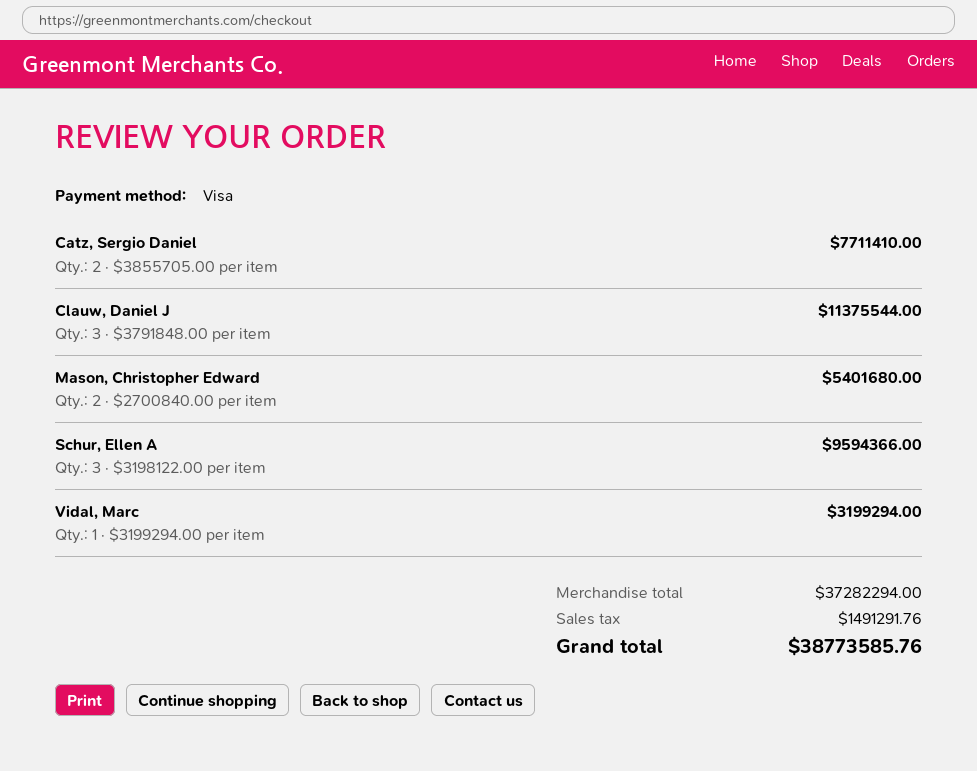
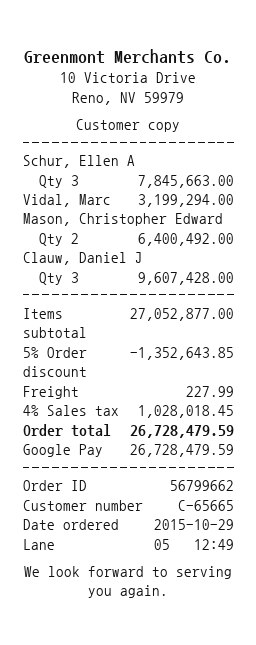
payment method: Visa -> Google Pay
Catz, Sergio Daniel: 2 for 7711410.00 -> none
Clauw, Daniel J: 3 for 11375544.00 -> 3 for 9607428.00
Mason, Christopher Edward: 2 for 5401680.00 -> 2 for 6400492.00
Schur, Ellen A: 3 for 9594366.00 -> 3 for 7845663.00
subtotal: 37282294.00 -> 27052877.00
discount: none -> 5% = 1352643.85
shipping: none -> 227.99
tax: 1491291.76 -> 1028018.45
total: 38773585.76 -> 26728479.59

